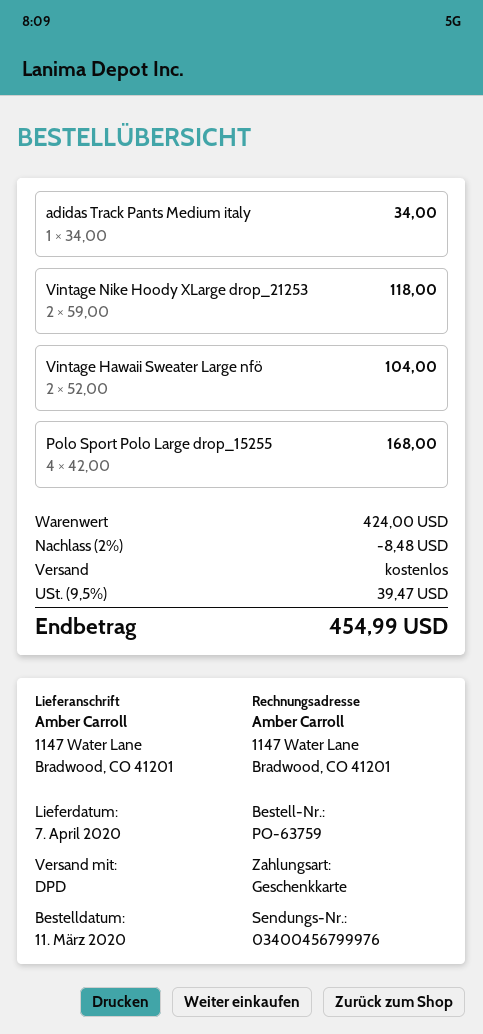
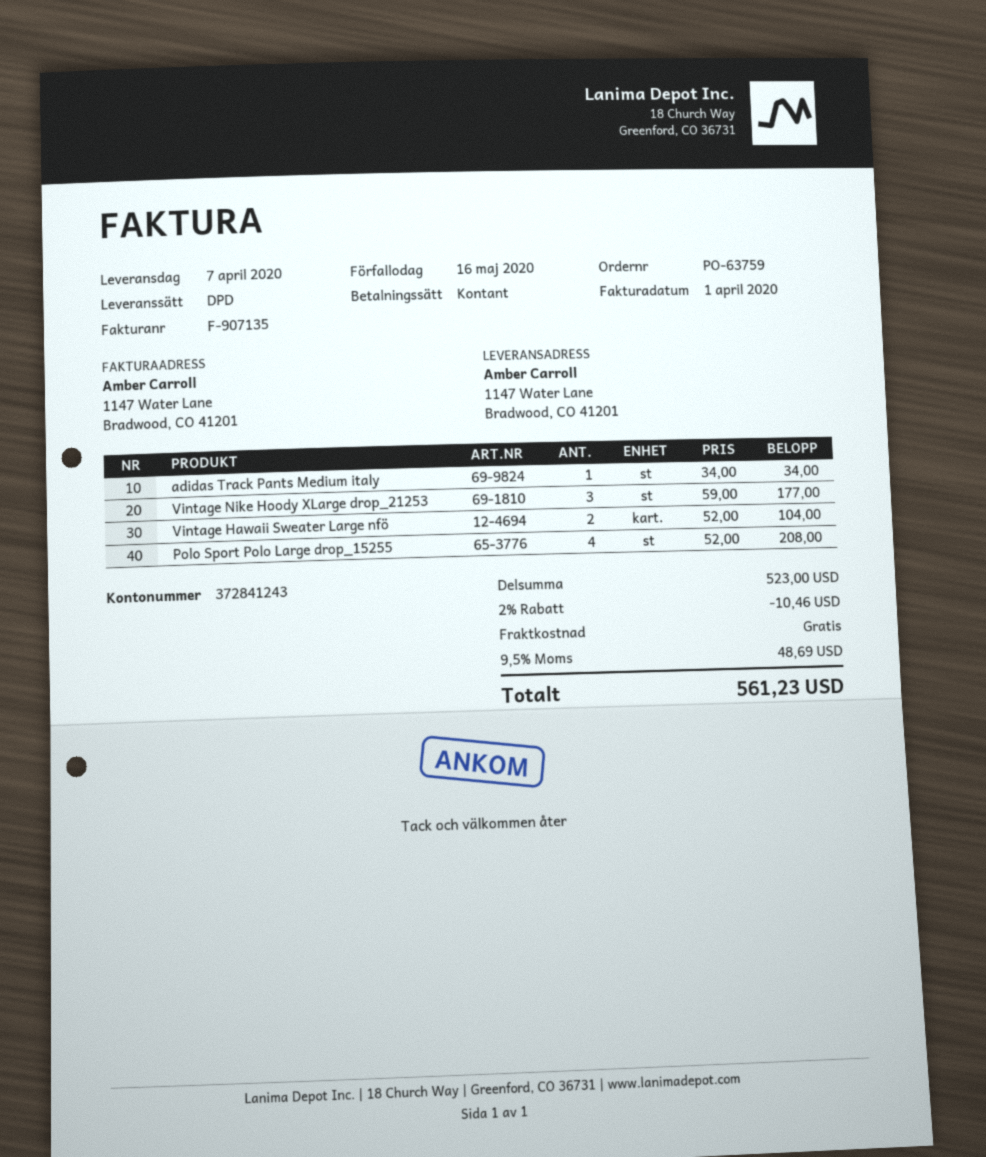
payment method: gift card -> cash
Vintage Nike Hoody XLarge drop_21253: 2 x 59.00 = 118.00 -> 3 x 59.00 = 177.00
Polo Sport Polo Large drop_15255: 4 x 42.00 = 168.00 -> 4 x 52.00 = 208.00
subtotal: 424.00 -> 523.00
discount: 2% = 8.48 -> 2% = 10.46
tax: 9.5% = 39.47 -> 9.5% = 48.69
total: 454.99 -> 561.23

